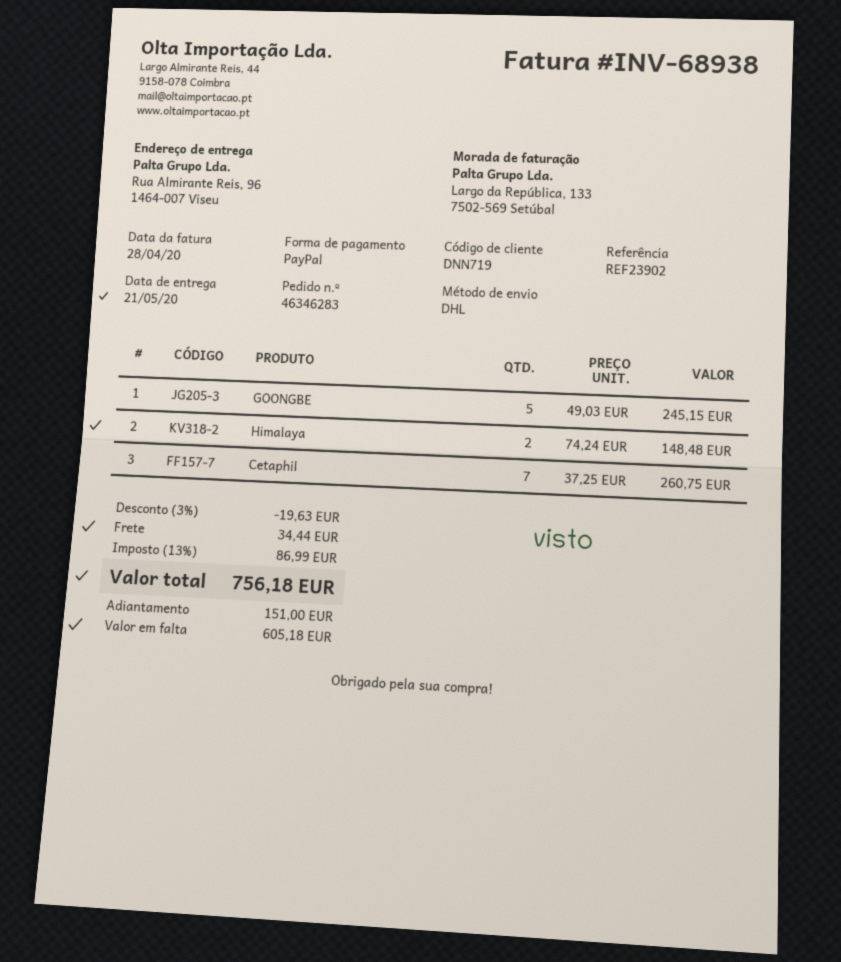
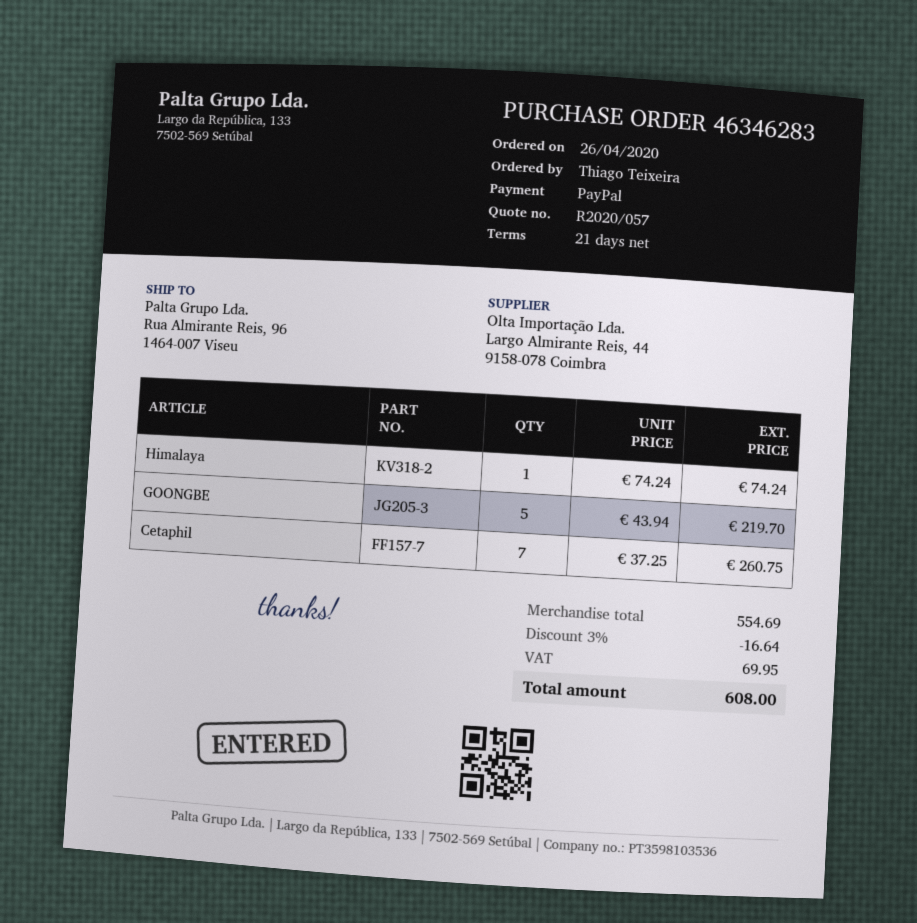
GOONGBE: 5 x 49.03 = 245.15 -> 5 x 43.94 = 219.70
Himalaya: 2 x 74.24 = 148.48 -> 1 x 74.24 = 74.24
discount: 3% = 19.63 -> 3% = 16.64
shipping: 34.44 -> none
tax: 86.99 -> 69.95
total: 756.18 -> 608.00

